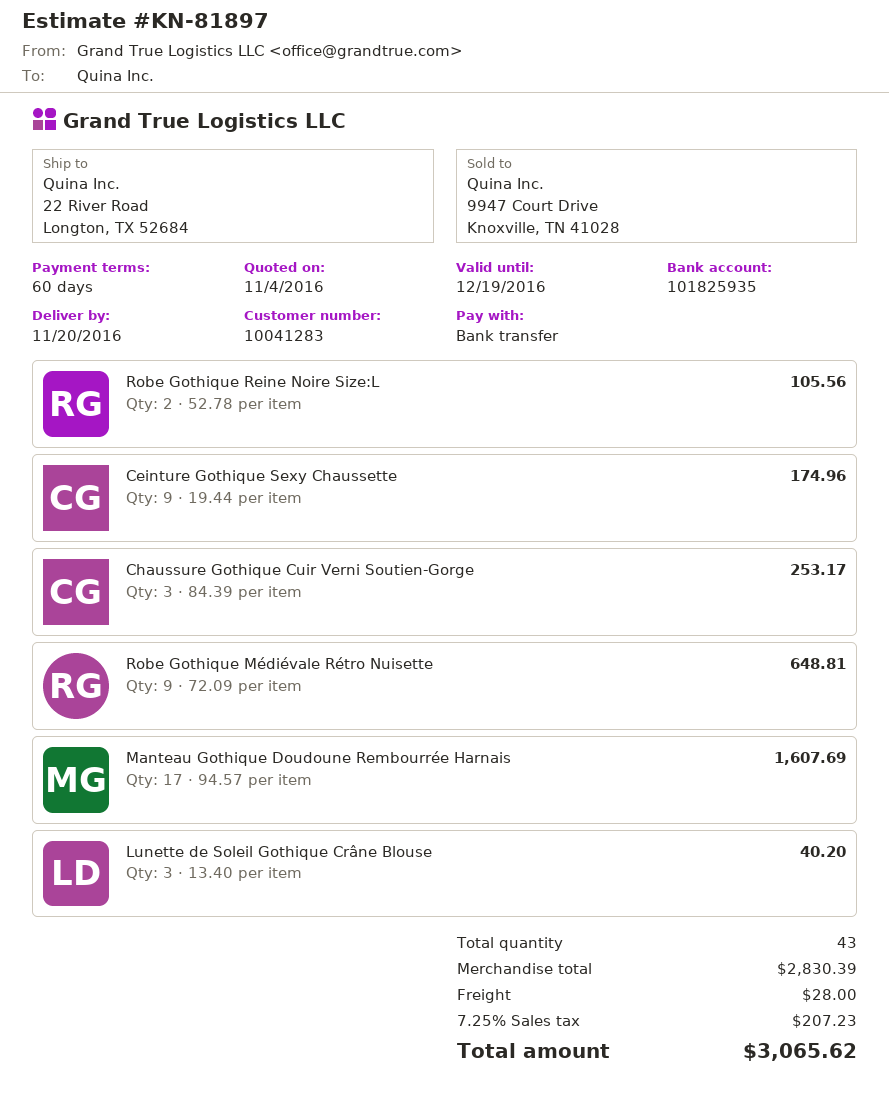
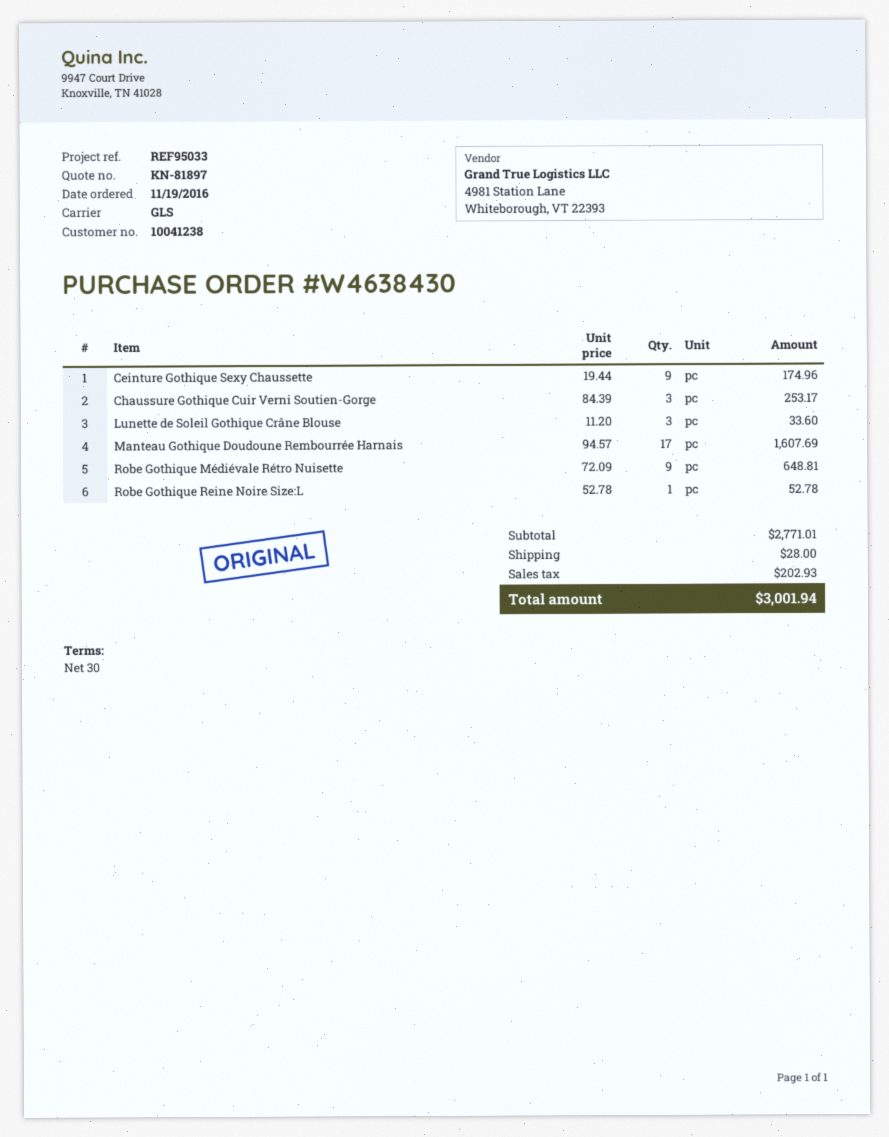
payment terms: 60 days -> 30 days
customer number: 10041283 -> 10041238
Robe Gothique Reine Noire Size:L: 2 x 52.78 = 105.56 -> 1 x 52.78 = 52.78
Lunette de Soleil Gothique Crâne Blouse: 3 x 13.40 = 40.20 -> 3 x 11.20 = 33.60
subtotal: 2830.39 -> 2771.01
tax: 207.23 -> 202.93
total: 3065.62 -> 3001.94

